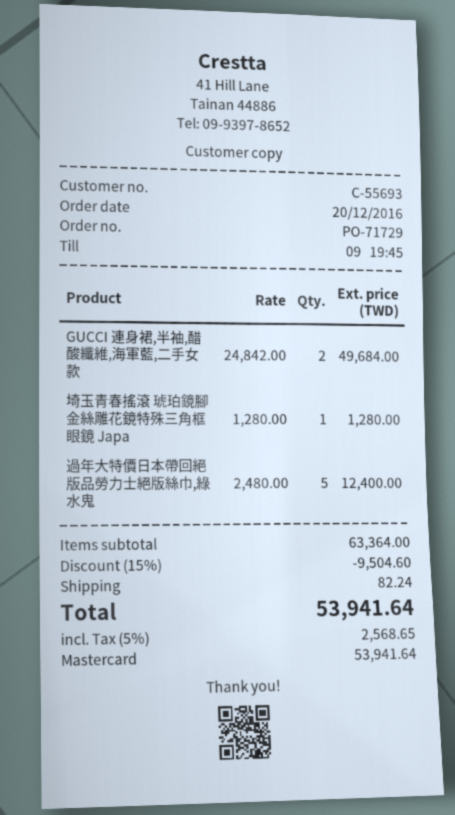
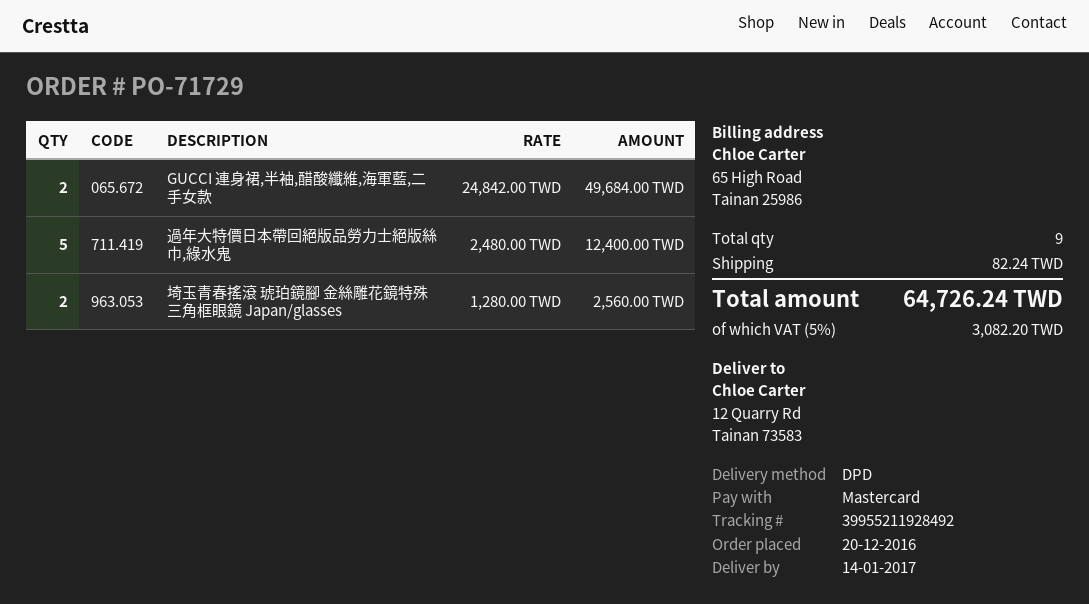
埼玉青春搖滾 琥珀鏡腳 金絲雕花鏡特殊三角框眼鏡 Japa: 1 x 1280.00 = 1280.00 -> 2 x 1280.00 = 2560.00
discount: 15% = 9504.60 -> none
tax: 5% = 2568.65 -> 5% = 3082.20
total: 53941.64 -> 64726.24

